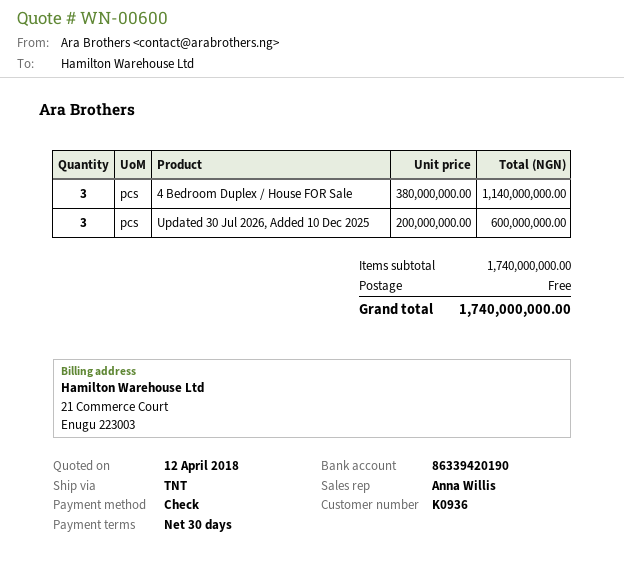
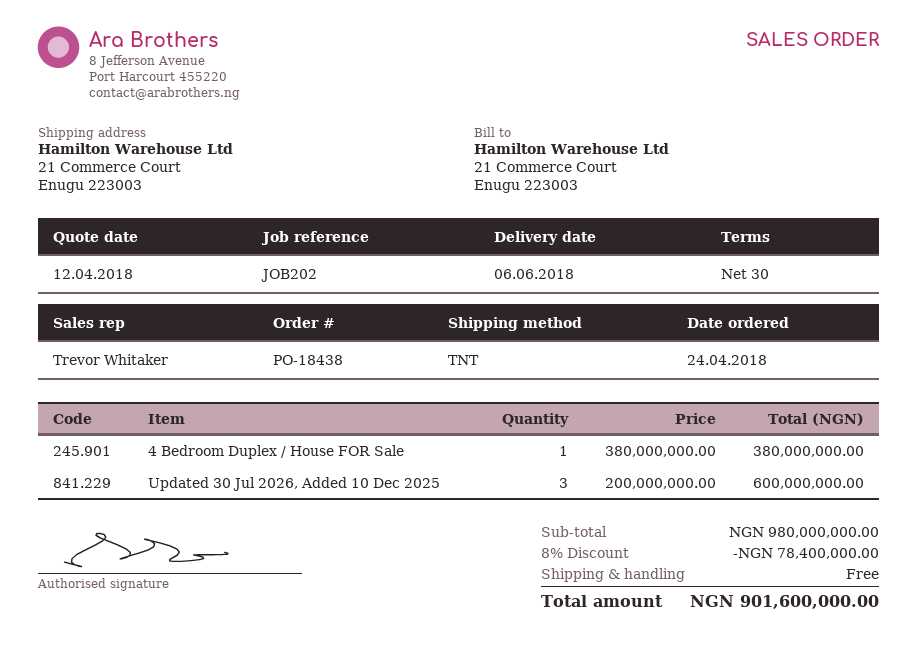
sales rep: Anna Willis -> Trevor Whitaker
4 Bedroom Duplex / House FOR Sale: 3 x 380000000.00 = 1140000000.00 -> 1 x 380000000.00 = 380000000.00
subtotal: 1740000000.00 -> 980000000.00
discount: none -> 8% = 78400000.00
total: 1740000000.00 -> 901600000.00

